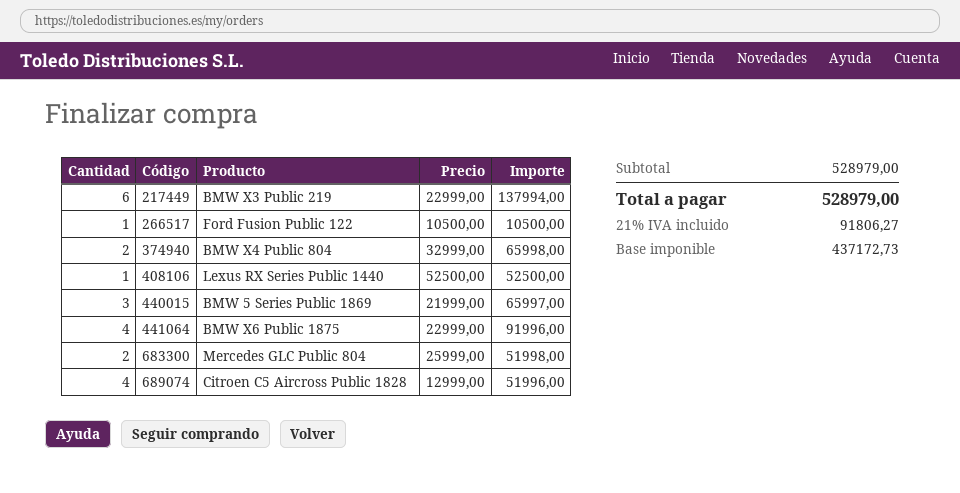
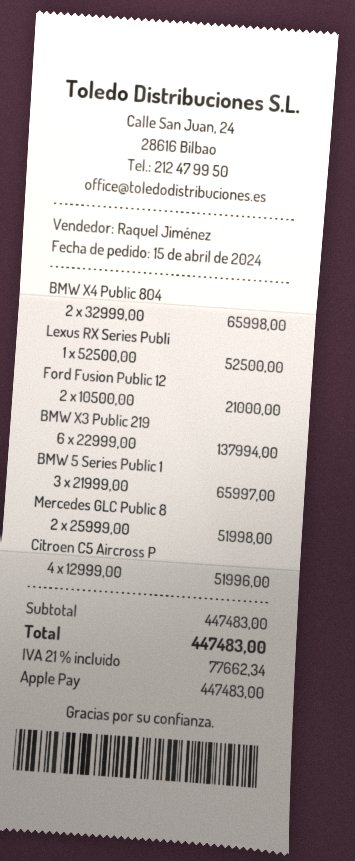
Ford Fusion Public 122: 1 x 10500.00 = 10500.00 -> 2 x 10500.00 = 21000.00
BMW X6 Public 1875: 4 x 22999.00 = 91996.00 -> none
subtotal: 528979.00 -> 447483.00
tax: 21% = 91806.27 -> 21% = 77662.34
total: 528979.00 -> 447483.00

